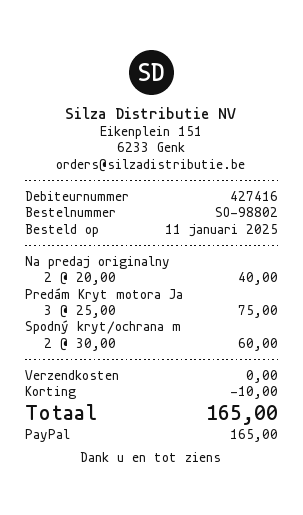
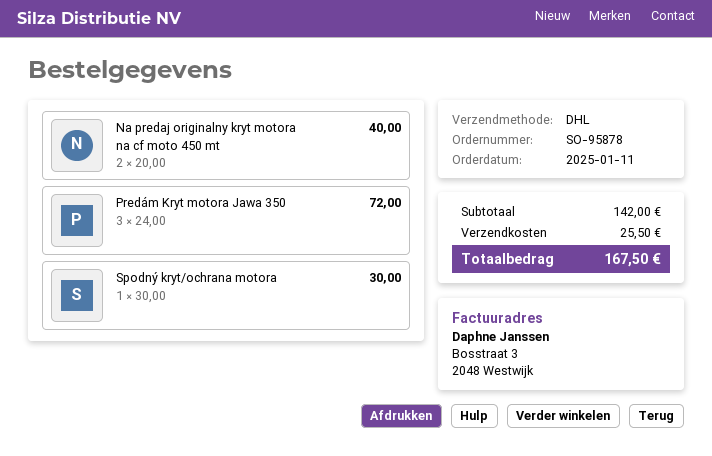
order number: SO-98802 -> SO-95878
Predám Kryt motora Ja: 3 x 25.00 = 75.00 -> 3 x 24.00 = 72.00
Spodný kryt/ochrana m: 2 x 30.00 = 60.00 -> 1 x 30.00 = 30.00
discount: 10.00 -> none
shipping: 0.00 -> 25.50
total: 165.00 -> 167.50

